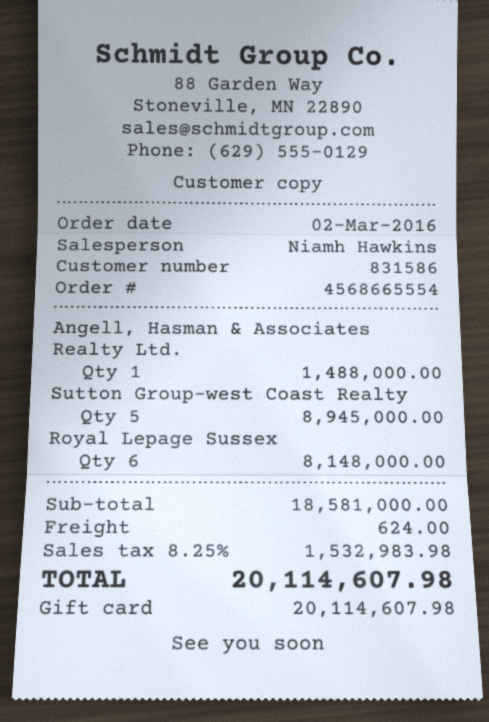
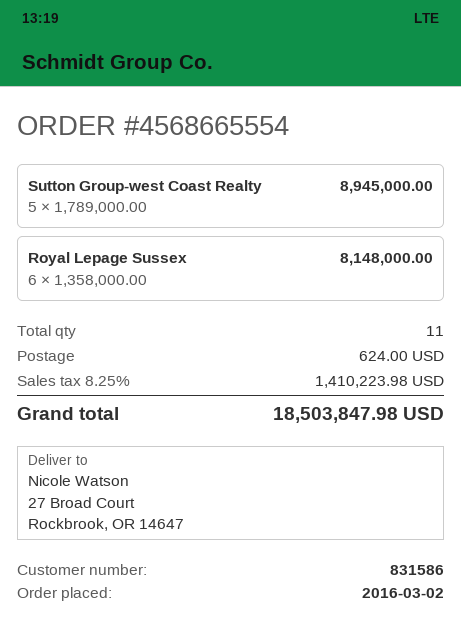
Angell, Hasman & Associates Realty Ltd.: 1 for 1488000.00 -> none
tax: 8.25% = 1532983.98 -> 8.25% = 1410223.98
total: 20114607.98 -> 18503847.98

